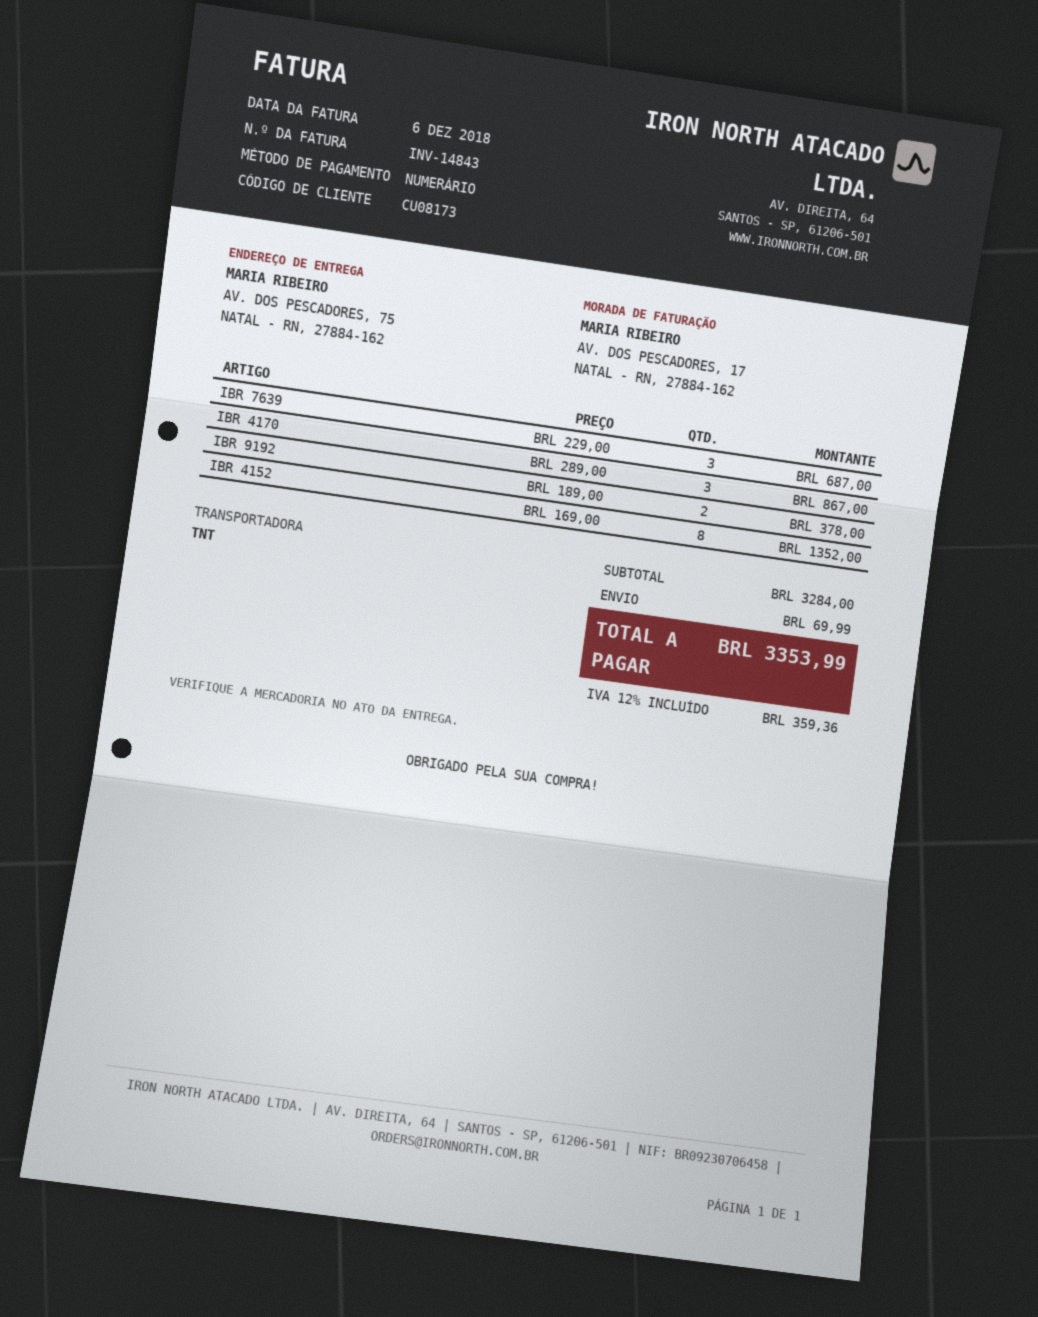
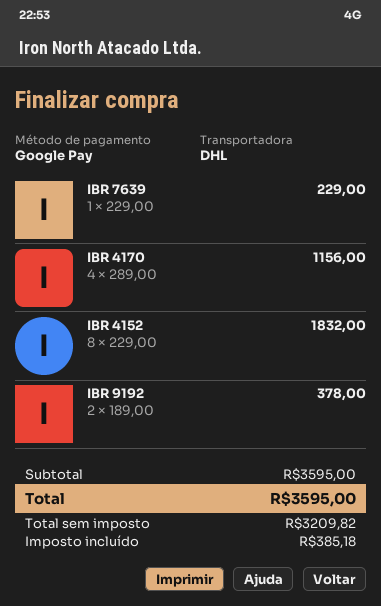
payment method: cash -> Google Pay
shipping method: TNT -> DHL
IBR 7639: 3 x 229.00 = 687.00 -> 1 x 229.00 = 229.00
IBR 4170: 3 x 289.00 = 867.00 -> 4 x 289.00 = 1156.00
IBR 4152: 8 x 169.00 = 1352.00 -> 8 x 229.00 = 1832.00
subtotal: 3284.00 -> 3595.00
shipping: 69.99 -> none
tax: 359.36 -> 385.18
total: 3353.99 -> 3595.00

